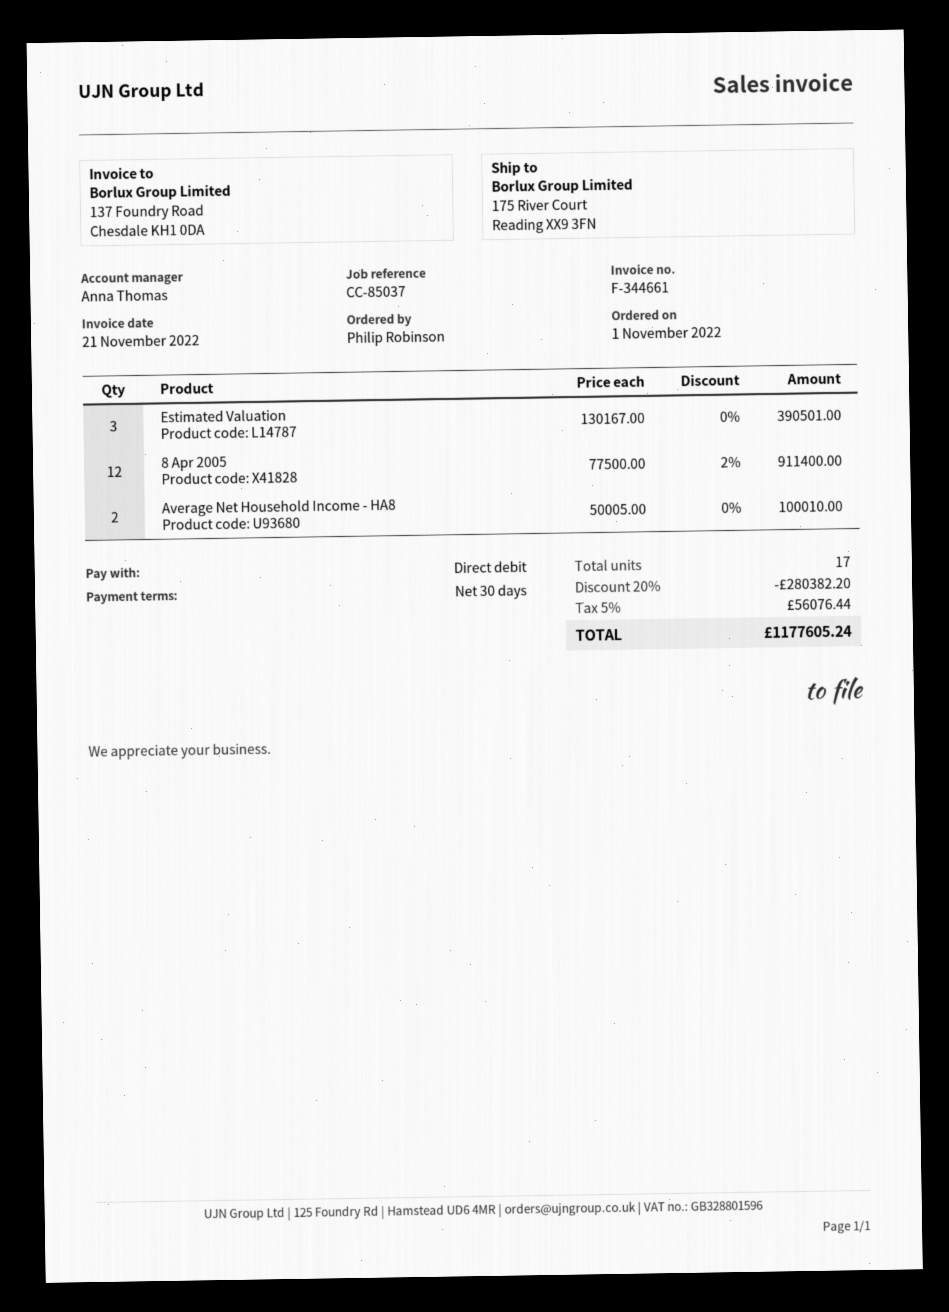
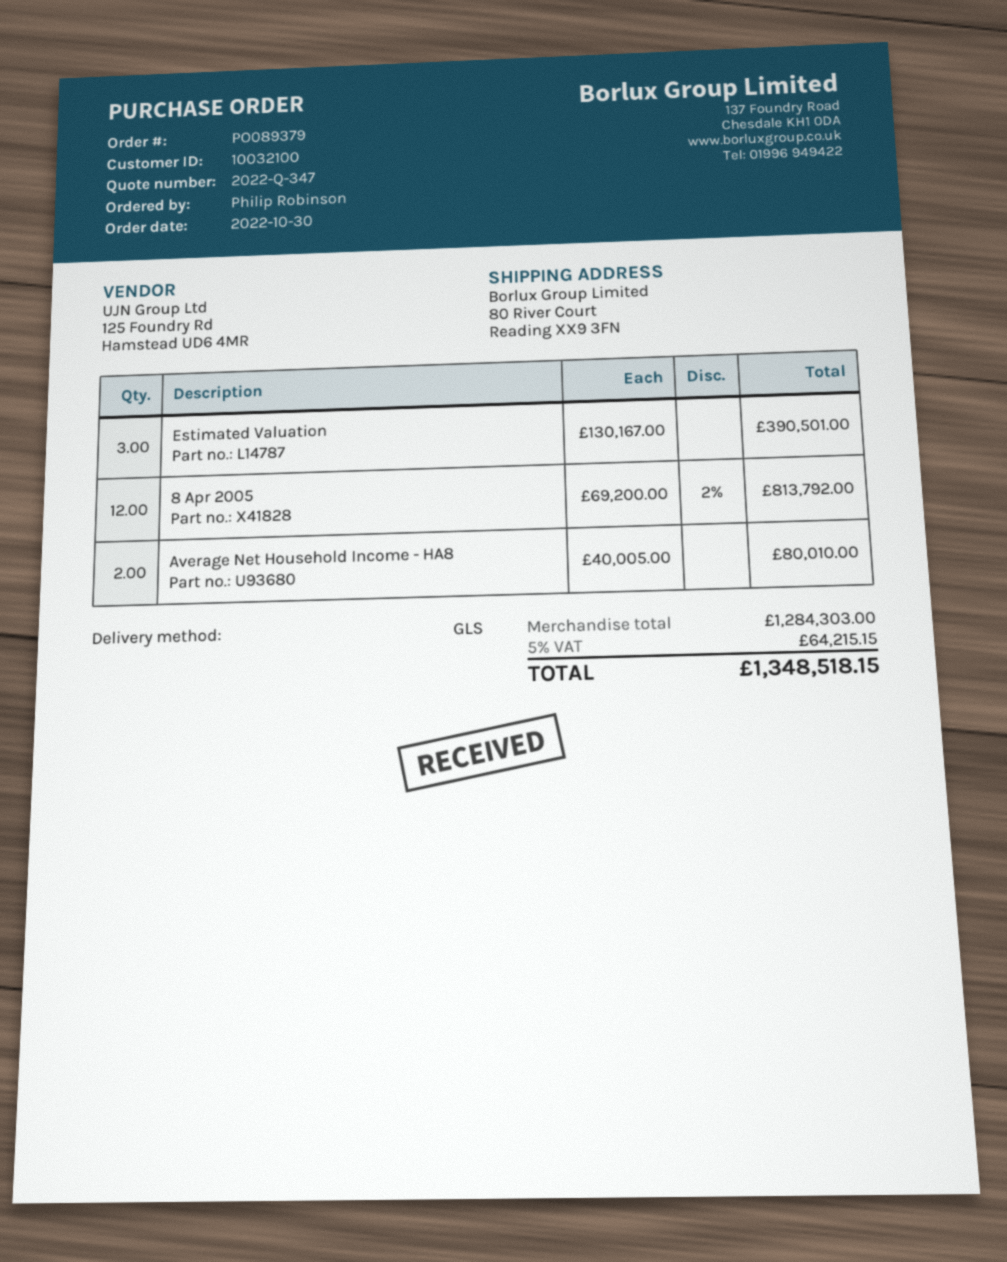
order date: 2022-11-01 -> 2022-10-30
ship to: 175 River Court, Reading XX9 3FN -> 80 River Court, Reading XX9 3FN
8 Apr 2005: 12 x 77500.00 - 2% = 911400.00 -> 12 x 69200.00 - 2% = 813792.00
Average Net Household Income - HA8: 2 x 50005.00 = 100010.00 -> 2 x 40005.00 = 80010.00
discount: 20% = 280382.20 -> none
tax: 5% = 56076.44 -> 5% = 64215.15
total: 1177605.24 -> 1348518.15

